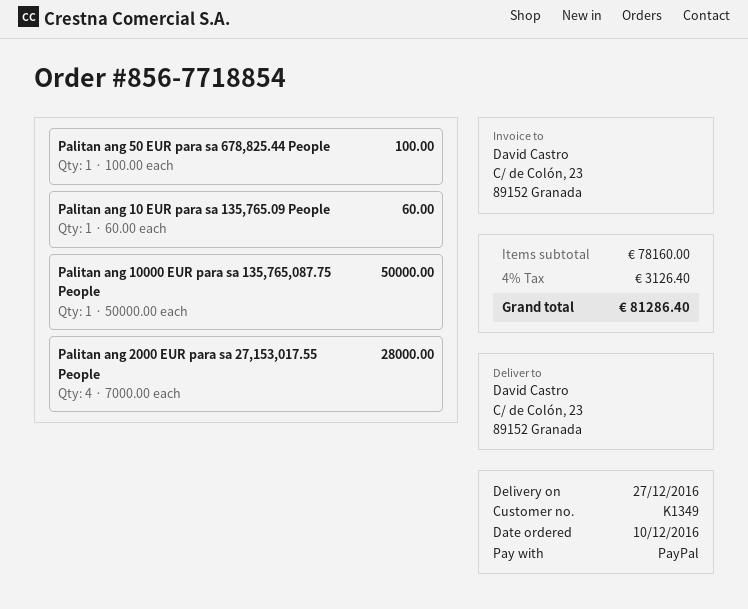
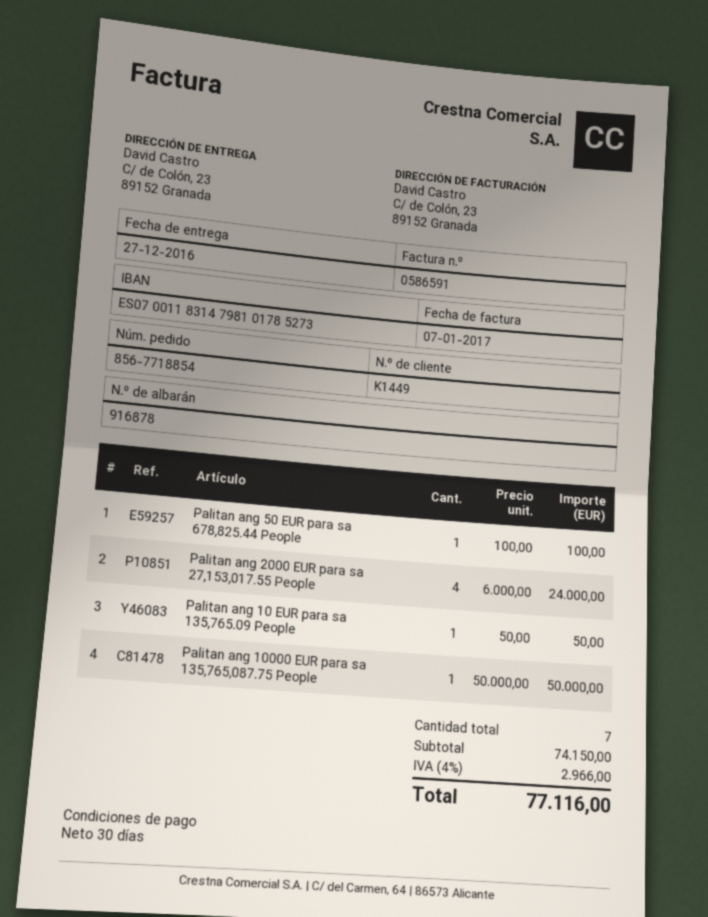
customer number: K1349 -> K1449
Palitan ang 10 EUR para sa 135,765.09 People: 1 x 60.00 = 60.00 -> 1 x 50.00 = 50.00
Palitan ang 2000 EUR para sa 27,153,017.55 People: 4 x 7000.00 = 28000.00 -> 4 x 6000.00 = 24000.00
subtotal: 78160.00 -> 74150.00
tax: 4% = 3126.40 -> 4% = 2966.00
total: 81286.40 -> 77116.00

